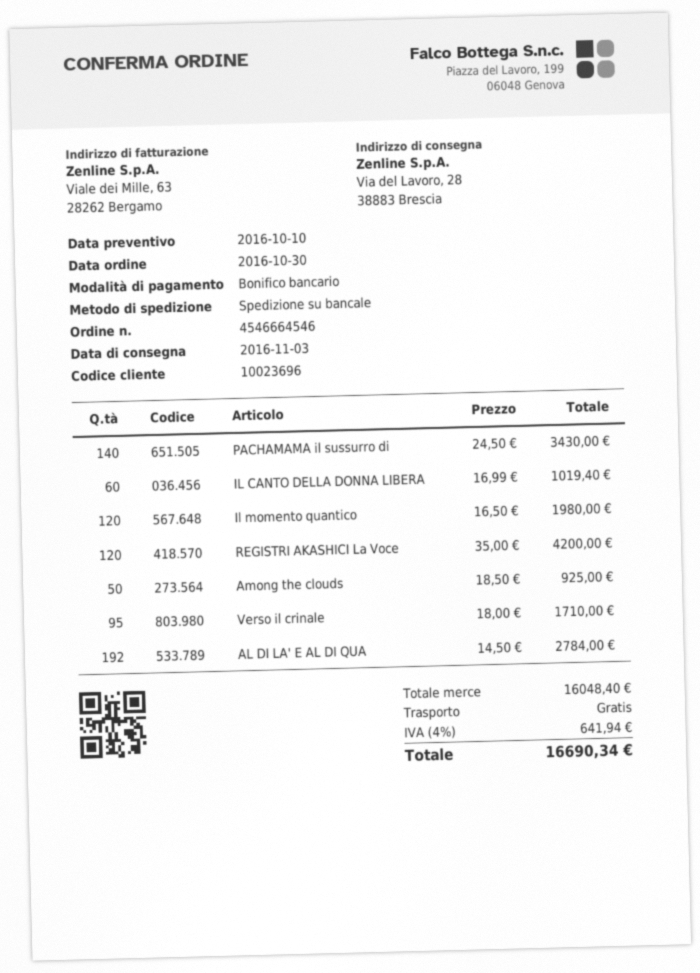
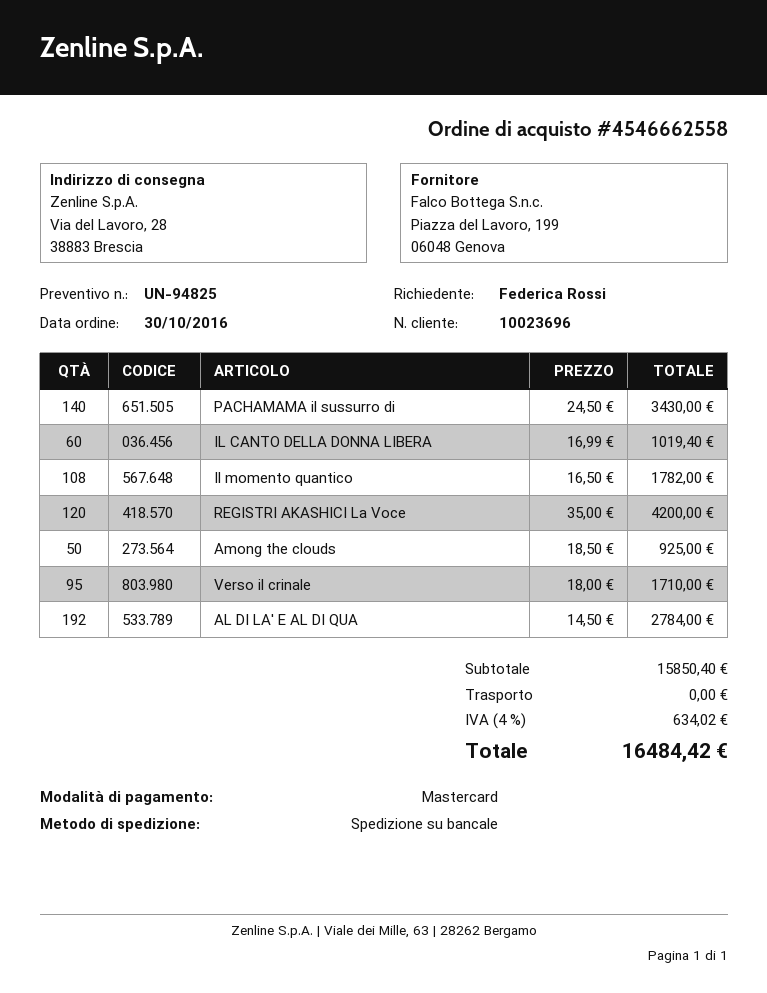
order number: 4546664546 -> 4546662558
payment method: bank transfer -> Mastercard
Il momento quantico: 120 x 16.50 = 1980.00 -> 108 x 16.50 = 1782.00
subtotal: 16048.40 -> 15850.40
tax: 4% = 641.94 -> 4% = 634.02
total: 16690.34 -> 16484.42

